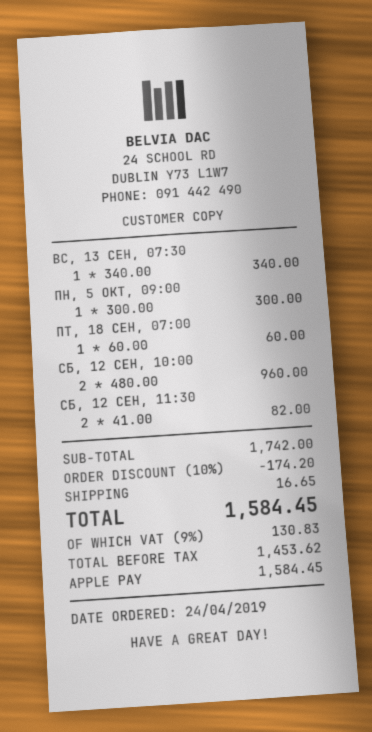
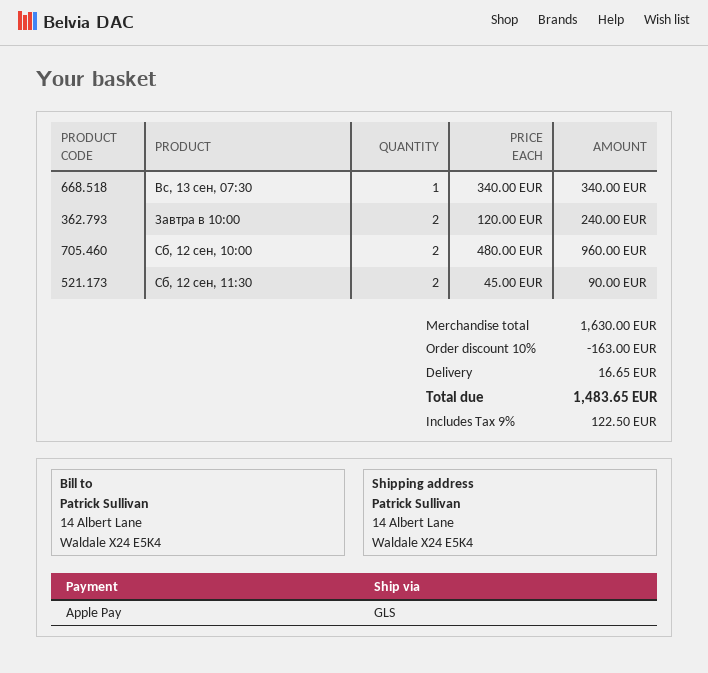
ПН, 5 ОКТ, 09:00: 1 x 300.00 = 300.00 -> none
ПТ, 18 СЕН, 07:00: 1 x 60.00 = 60.00 -> none
СБ, 12 СЕН, 11:30: 2 x 41.00 = 82.00 -> 2 x 45.00 = 90.00
Завтра в 10:00: none -> 2 x 120.00 = 240.00
subtotal: 1742.00 -> 1630.00
discount: 10% = 174.20 -> 10% = 163.00
tax: 9% = 130.83 -> 9% = 122.50
total: 1584.45 -> 1483.65

